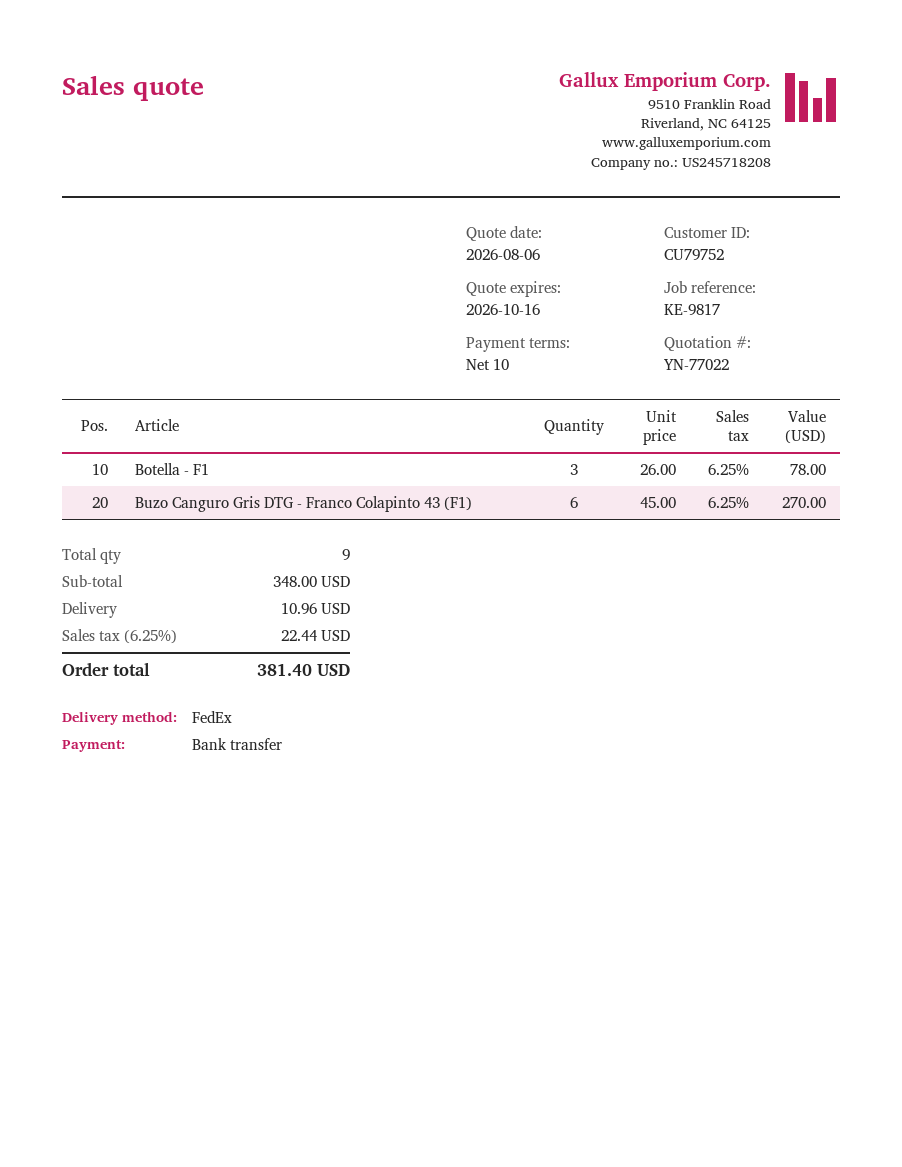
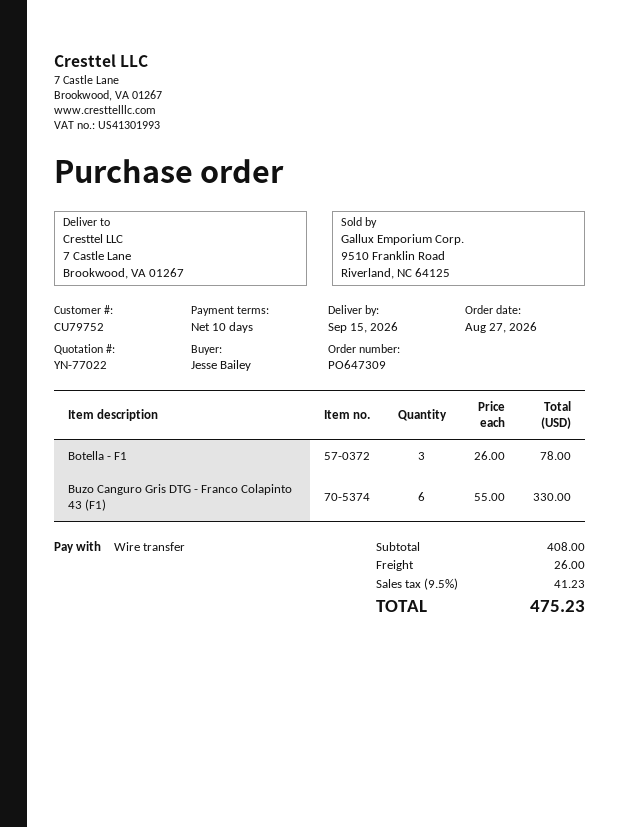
Buzo Canguro Gris DTG - Franco Colapinto 43 (F1): 6 x 45.00 = 270.00 -> 6 x 55.00 = 330.00
subtotal: 348.00 -> 408.00
shipping: 10.96 -> 26.00
tax: 6.25% = 22.44 -> 9.5% = 41.23
total: 381.40 -> 475.23

